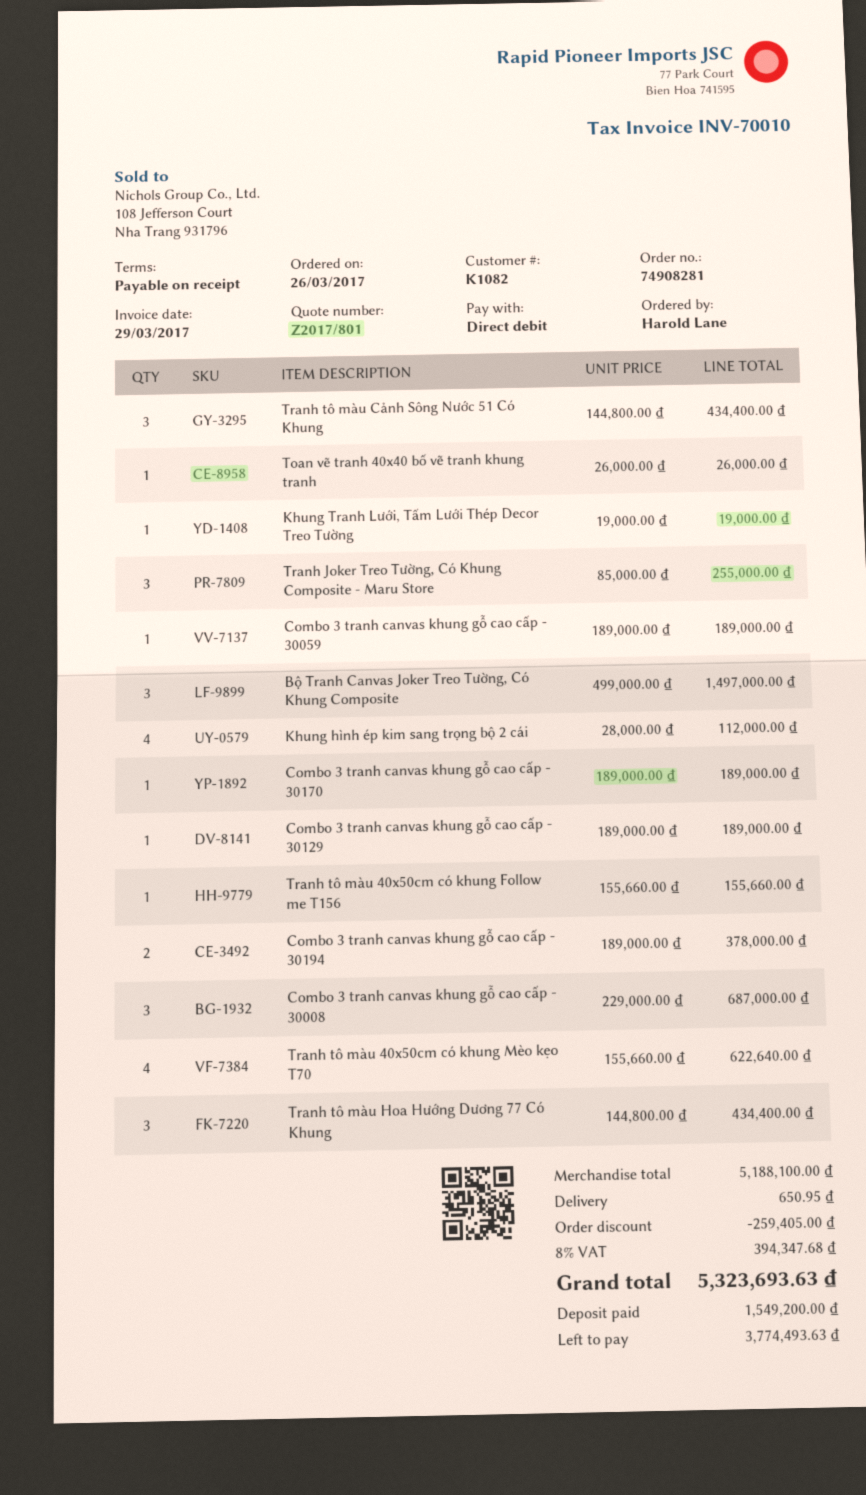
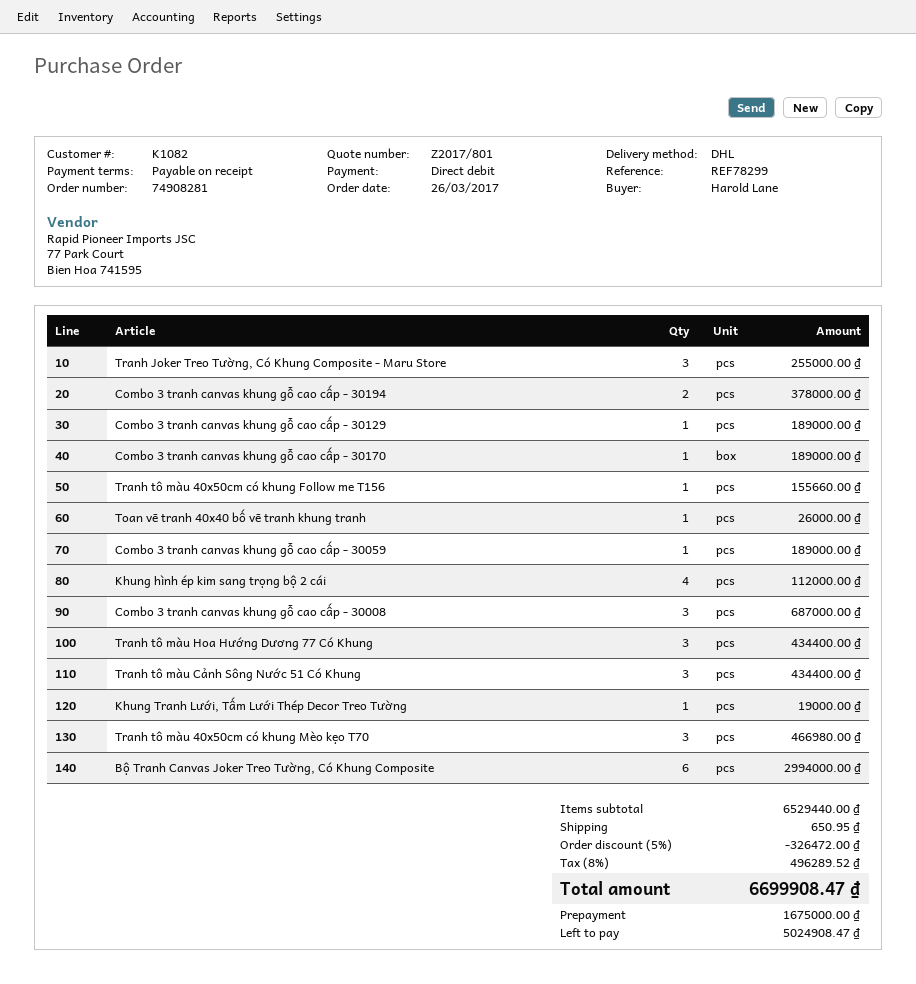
Bộ Tranh Canvas Joker Treo Tường, Có Khung Composite: 3 for 1497000.00 -> 6 for 2994000.00
Tranh tô màu 40x50cm có khung Mèo kẹo T70: 4 for 622640.00 -> 3 for 466980.00
subtotal: 5188100.00 -> 6529440.00
discount: 259405.00 -> 326472.00
tax: 8% = 394347.68 -> 8% = 496289.52
total: 5323693.63 -> 6699908.47
deposit: 1549200.00 -> 1675000.00
balance: 3774493.63 -> 5024908.47

